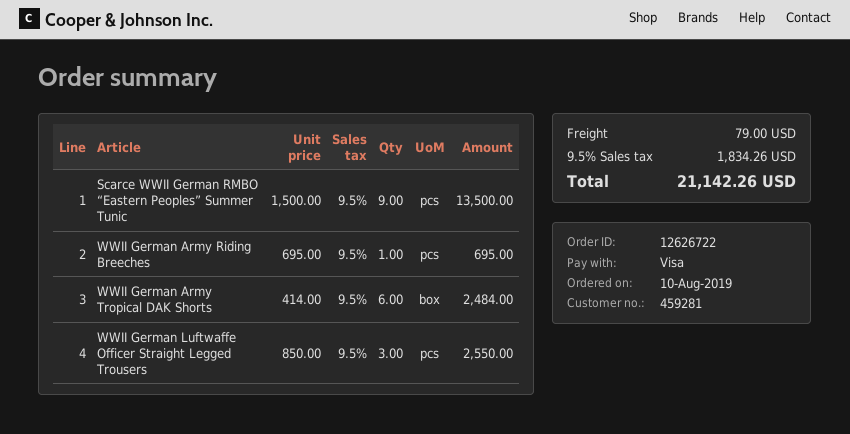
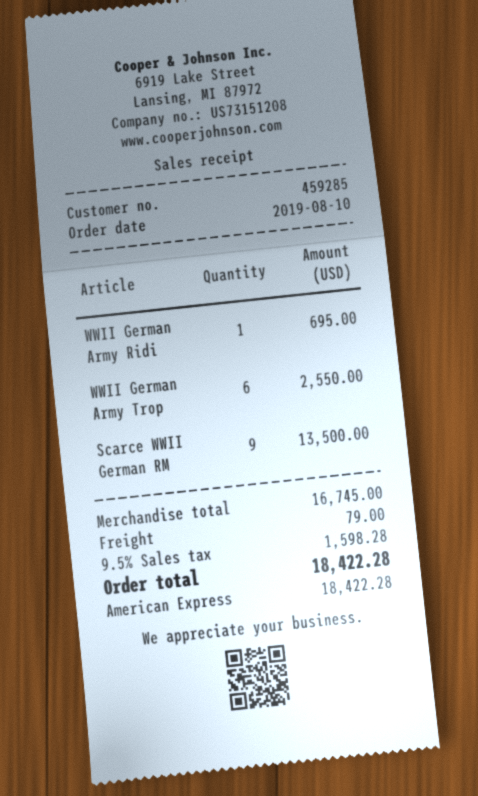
customer number: 459281 -> 459285
payment method: Visa -> American Express
WWII German Army Tropical DAK Shorts: 6 for 2484.00 -> 6 for 2550.00
WWII German Luftwaffe Officer Straight Legged Trousers: 3 for 2550.00 -> none
tax: 9.5% = 1834.26 -> 9.5% = 1598.28
total: 21142.26 -> 18422.28

